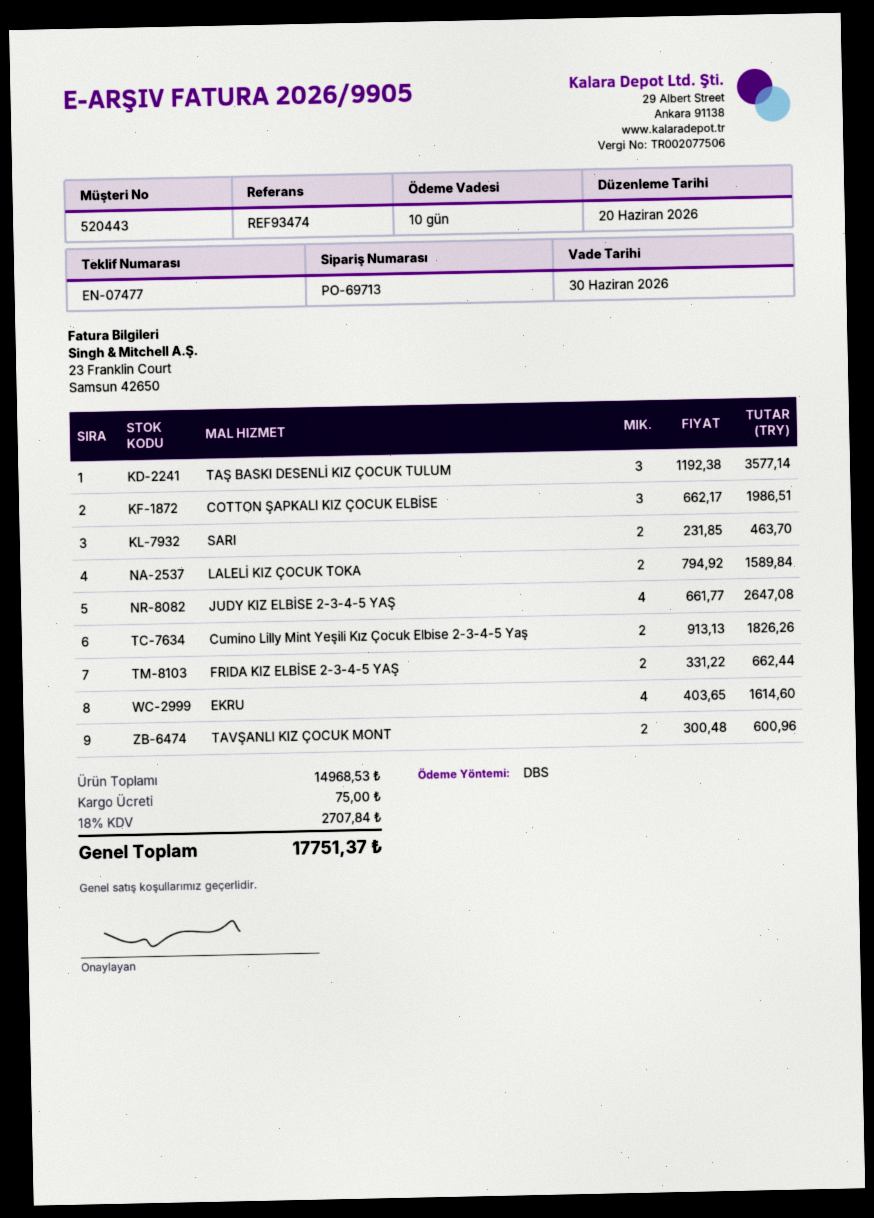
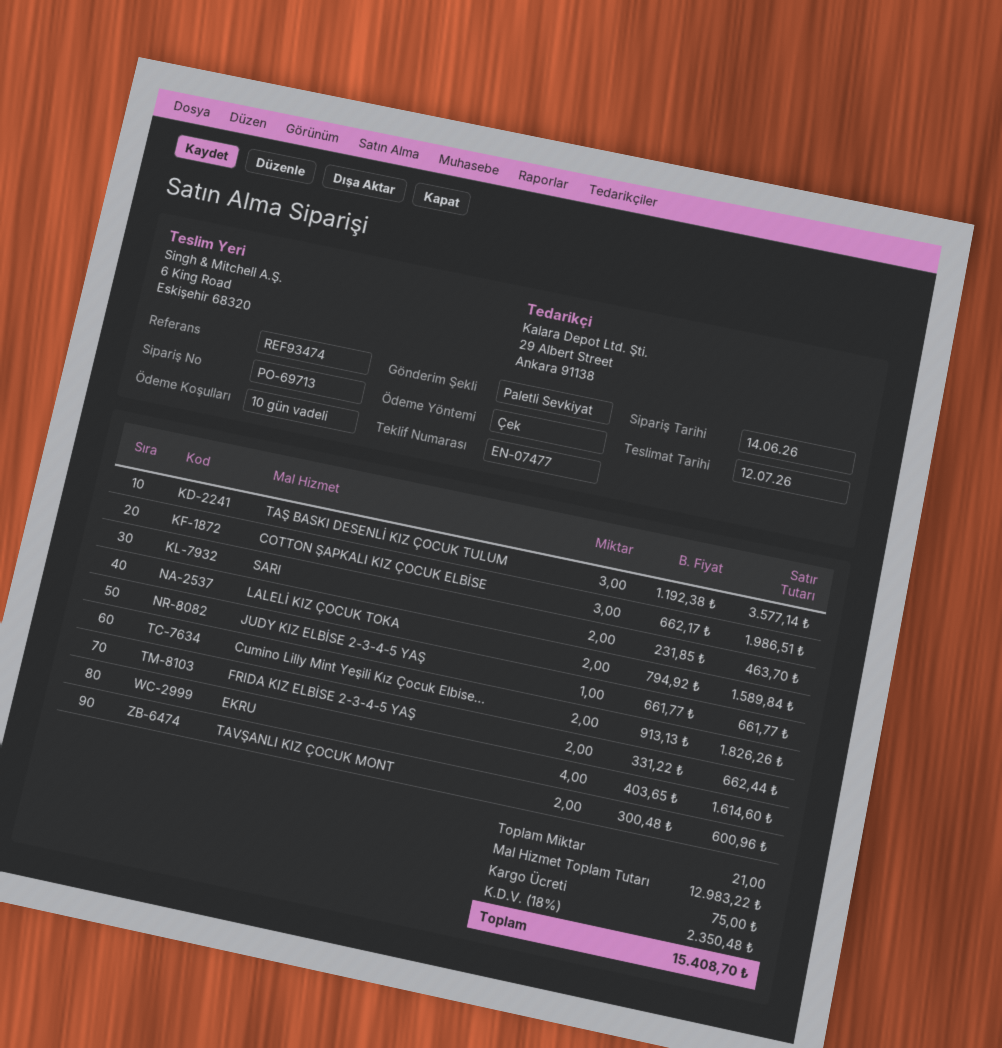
payment method: direct debit -> cheque
JUDY KIZ ELBİSE 2-3-4-5 YAŞ: 4 x 661.77 = 2647.08 -> 1 x 661.77 = 661.77
subtotal: 14968.53 -> 12983.22
tax: 18% = 2707.84 -> 18% = 2350.48
total: 17751.37 -> 15408.70

